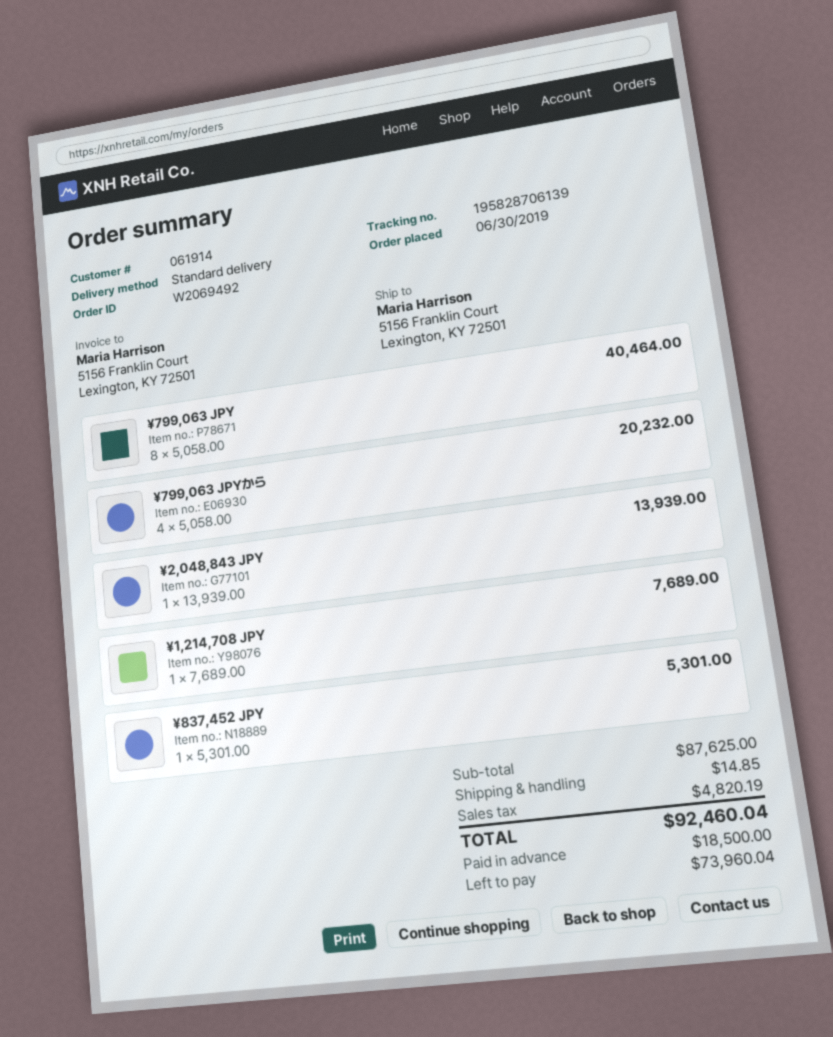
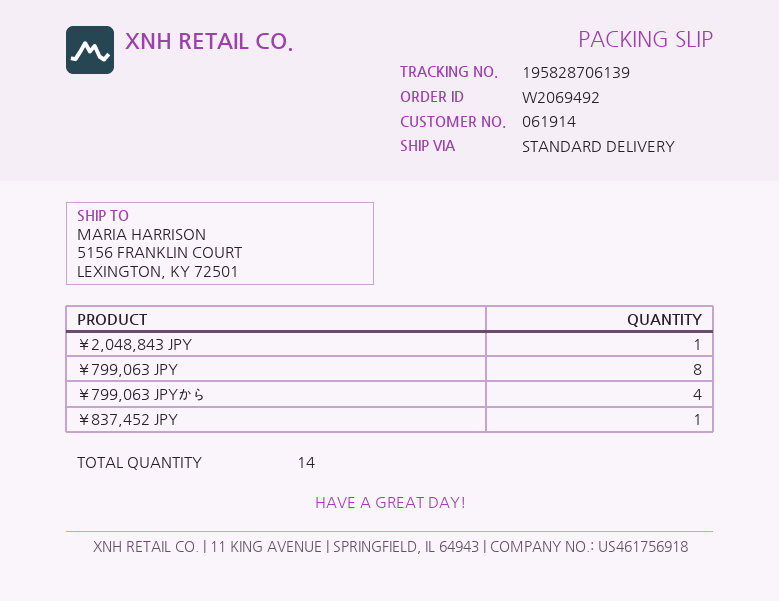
¥1,214,708 JPY: 1 -> none

